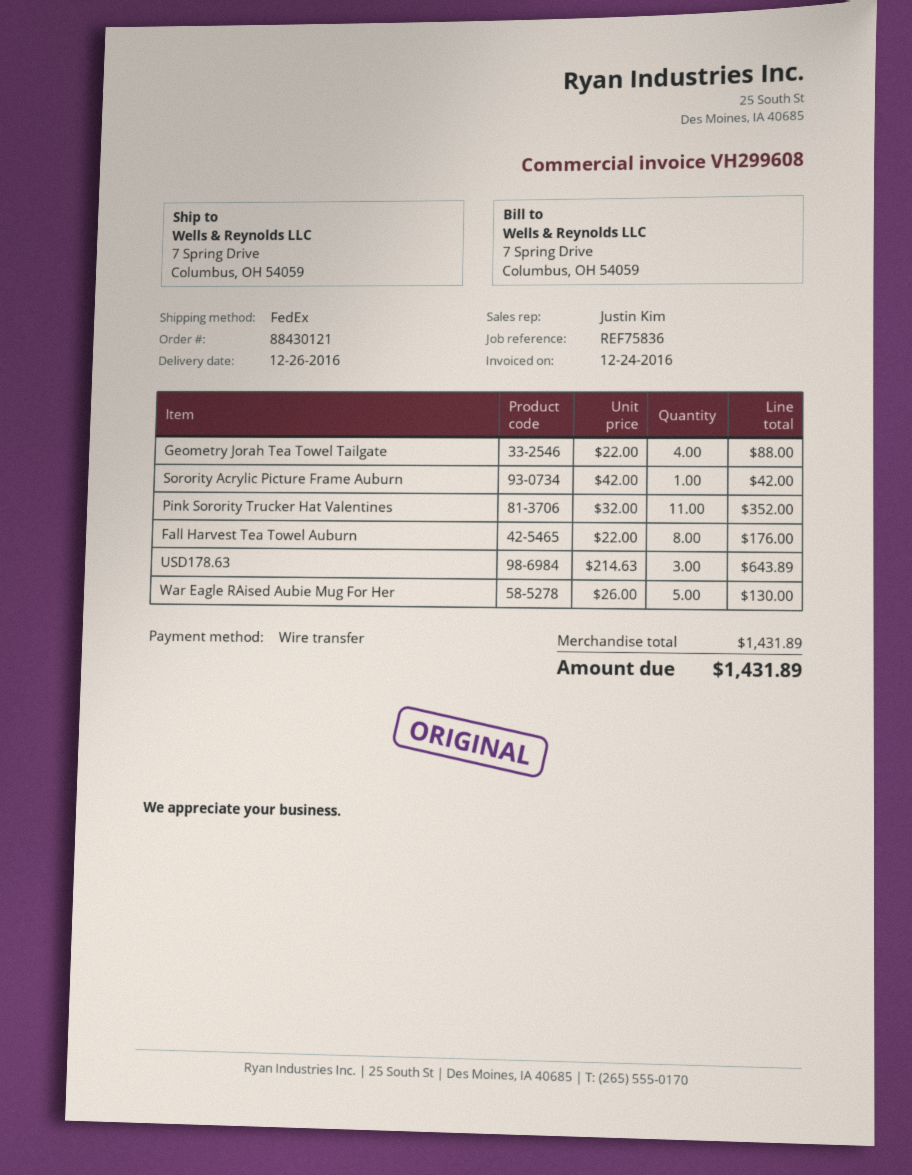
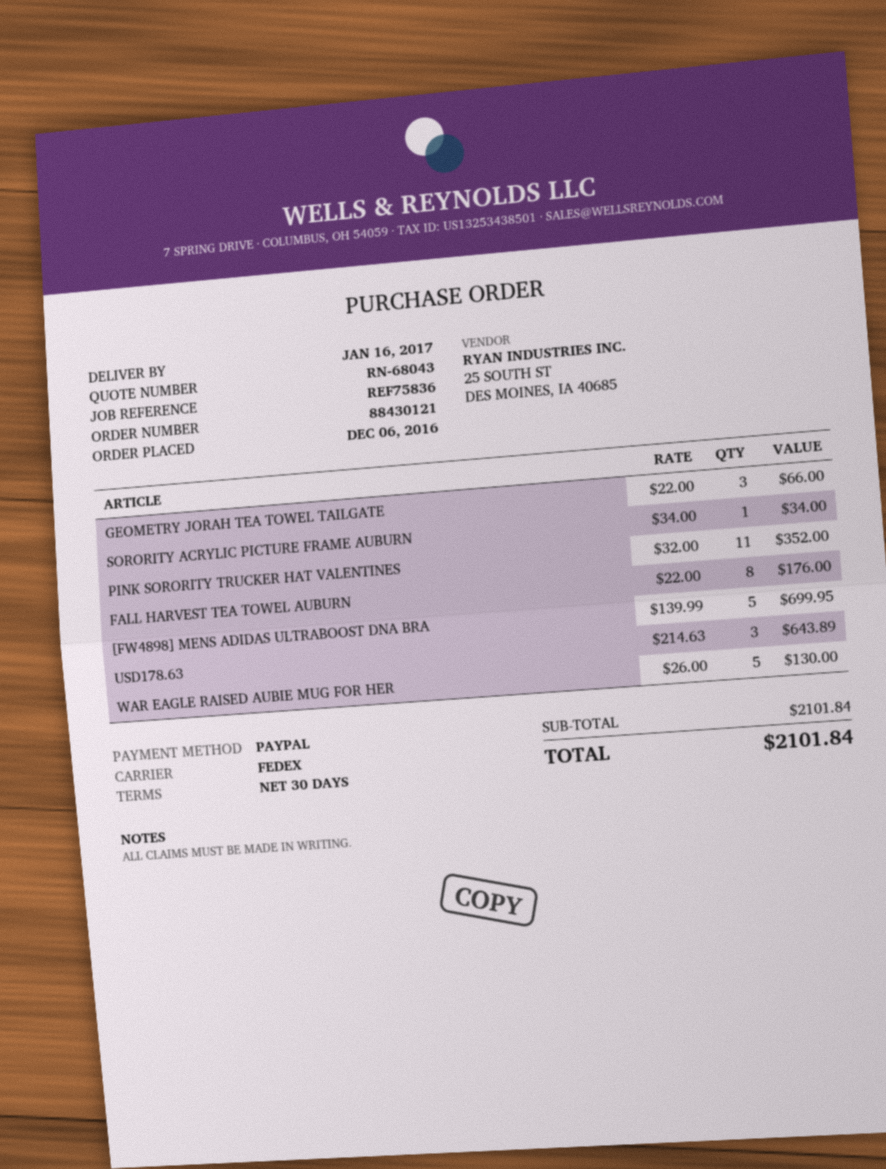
delivery date: 2016-12-26 -> 2017-01-16
payment method: bank transfer -> PayPal
Geometry Jorah Tea Towel Tailgate: 4 x 22.00 = 88.00 -> 3 x 22.00 = 66.00
Sorority Acrylic Picture Frame Auburn: 1 x 42.00 = 42.00 -> 1 x 34.00 = 34.00
[FW4898] MENS ADIDAS ULTRABOOST DNA BRA: none -> 5 x 139.99 = 699.95
subtotal: 1431.89 -> 2101.84
total: 1431.89 -> 2101.84

